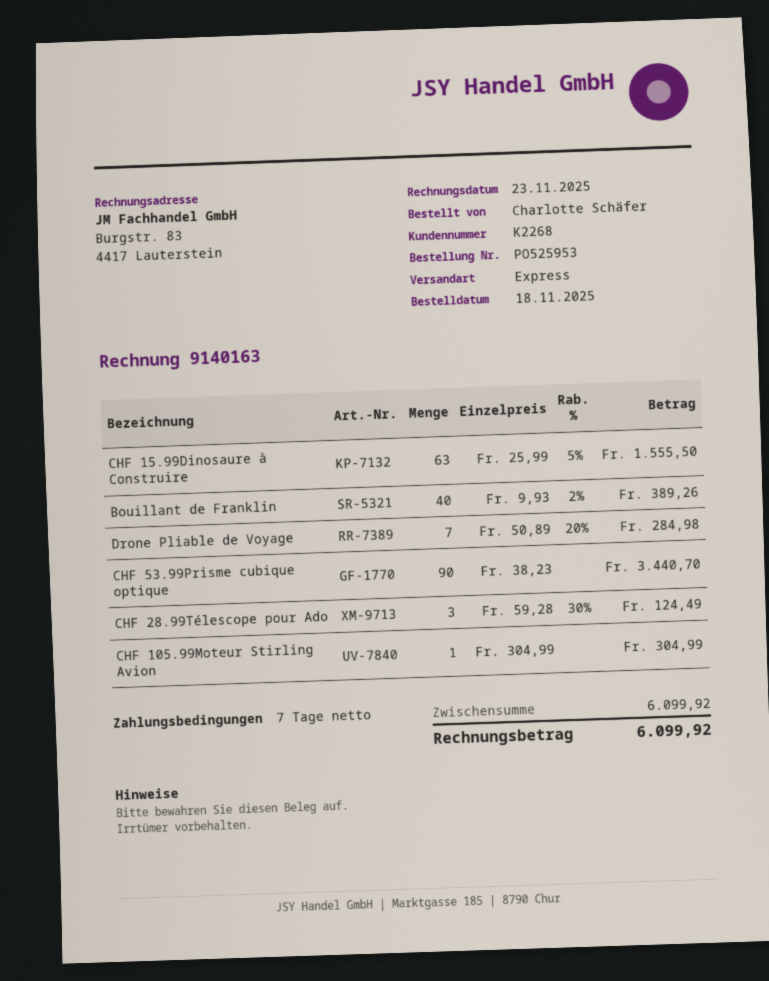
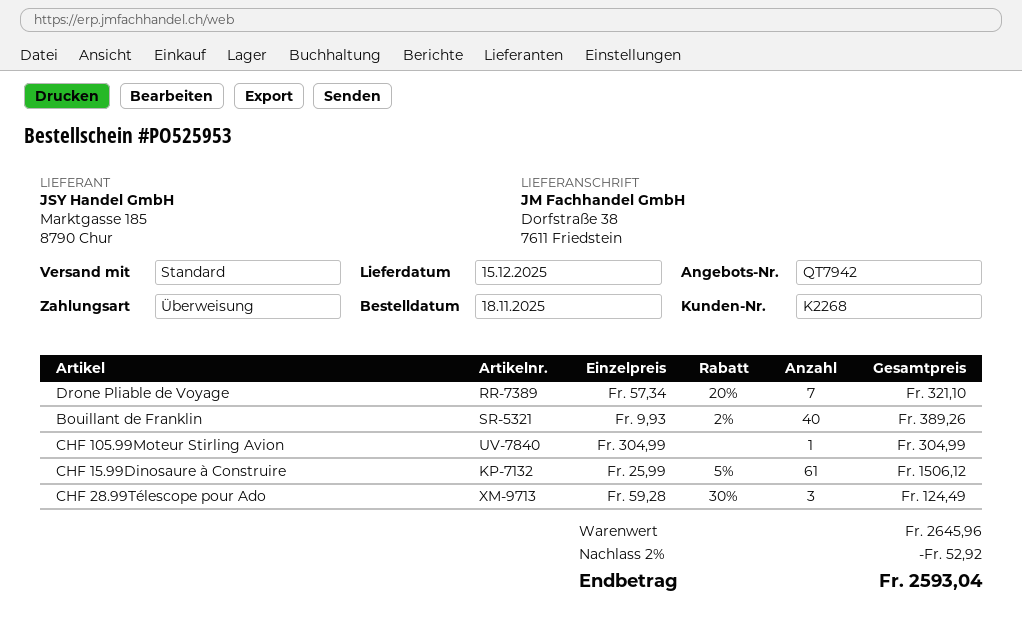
shipping method: express -> standard
CHF 15.99Dinosaure à Construire: 63 x 25.99 - 5% = 1555.50 -> 61 x 25.99 - 5% = 1506.12
Drone Pliable de Voyage: 7 x 50.89 - 20% = 284.98 -> 7 x 57.34 - 20% = 321.10
CHF 53.99Prisme cubique optique: 90 x 38.23 = 3440.70 -> none
subtotal: 6099.92 -> 2645.96
discount: none -> 2% = 52.92
total: 6099.92 -> 2593.04

